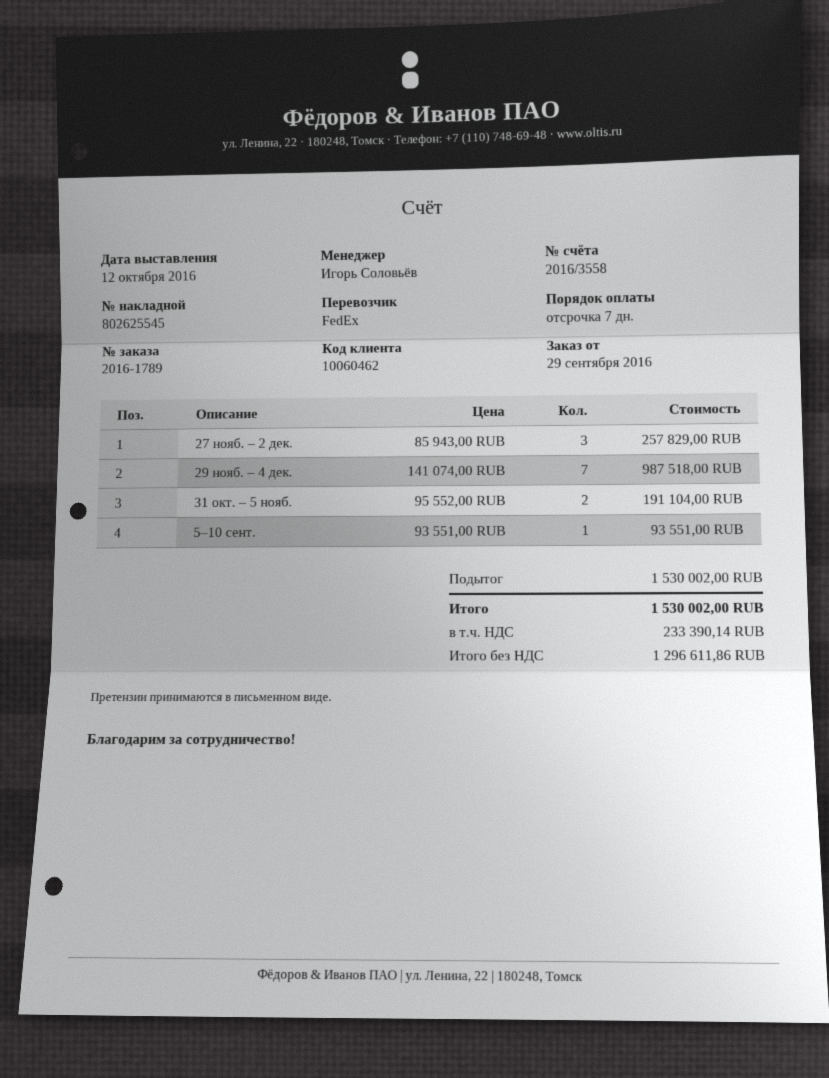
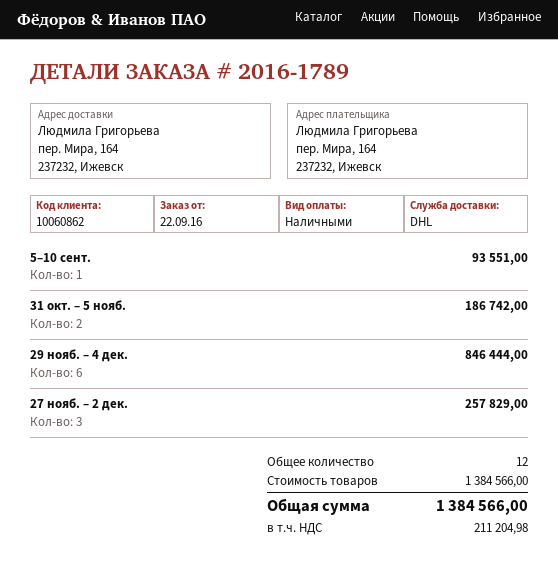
order date: 2016-09-29 -> 2016-09-22
customer number: 10060462 -> 10060862
shipping method: FedEx -> DHL
29 нояб. – 4 дек.: 7 for 987518.00 -> 6 for 846444.00
31 окт. – 5 нояб.: 2 for 191104.00 -> 2 for 186742.00
subtotal: 1530002.00 -> 1384566.00
tax: 233390.14 -> 211204.98
total: 1530002.00 -> 1384566.00

